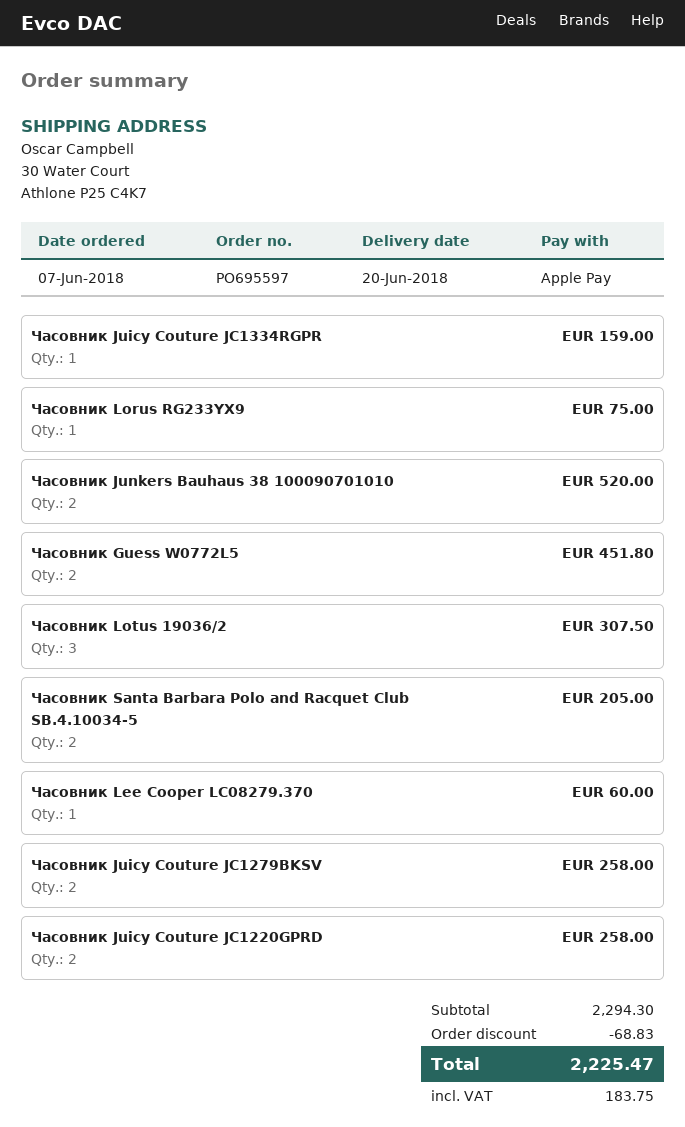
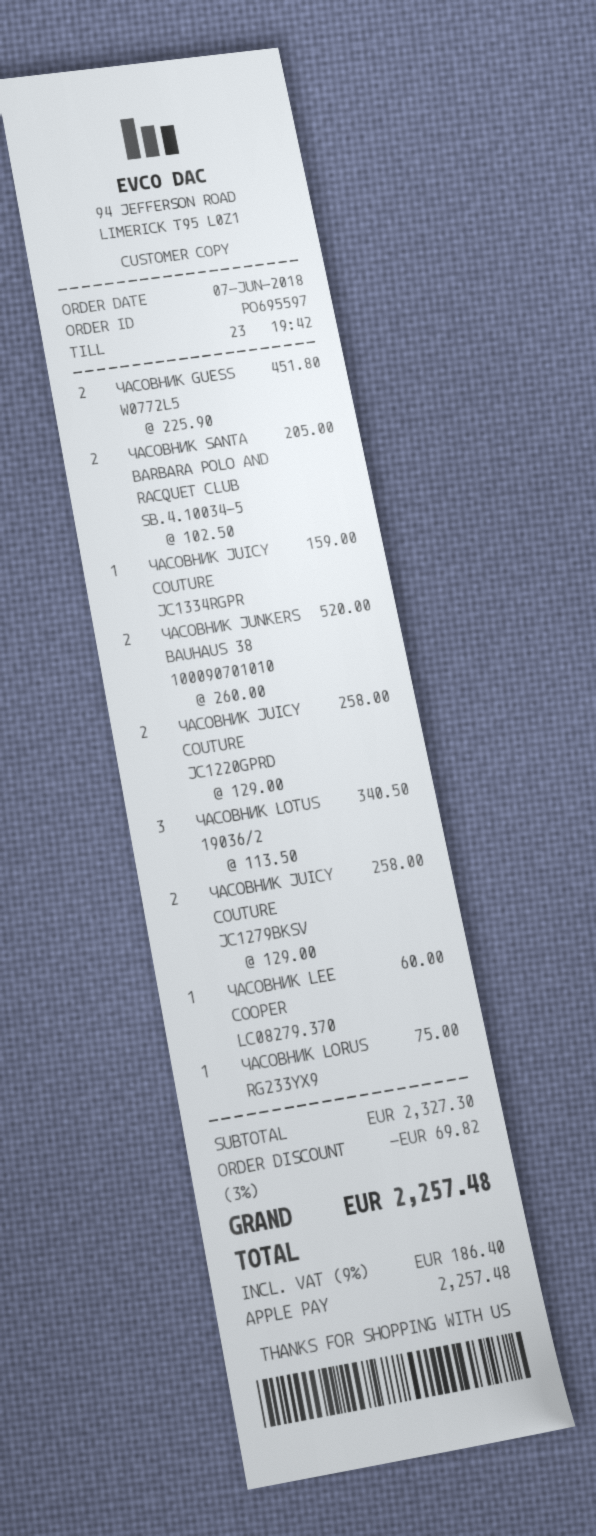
Часовник Lotus 19036/2: 3 for 307.50 -> 3 for 340.50
subtotal: 2294.30 -> 2327.30
discount: 68.83 -> 69.82
tax: 183.75 -> 186.40
total: 2225.47 -> 2257.48

